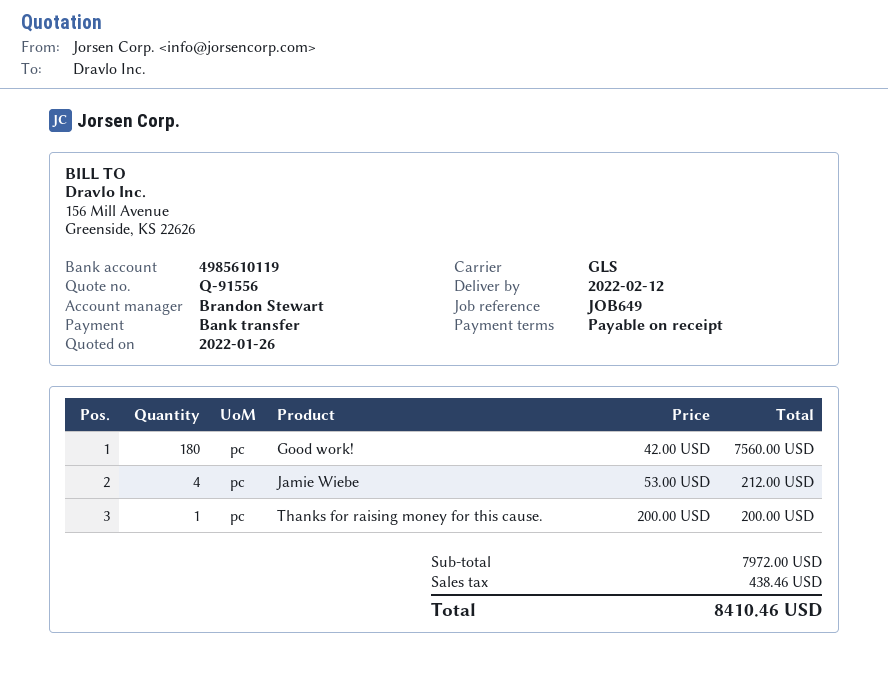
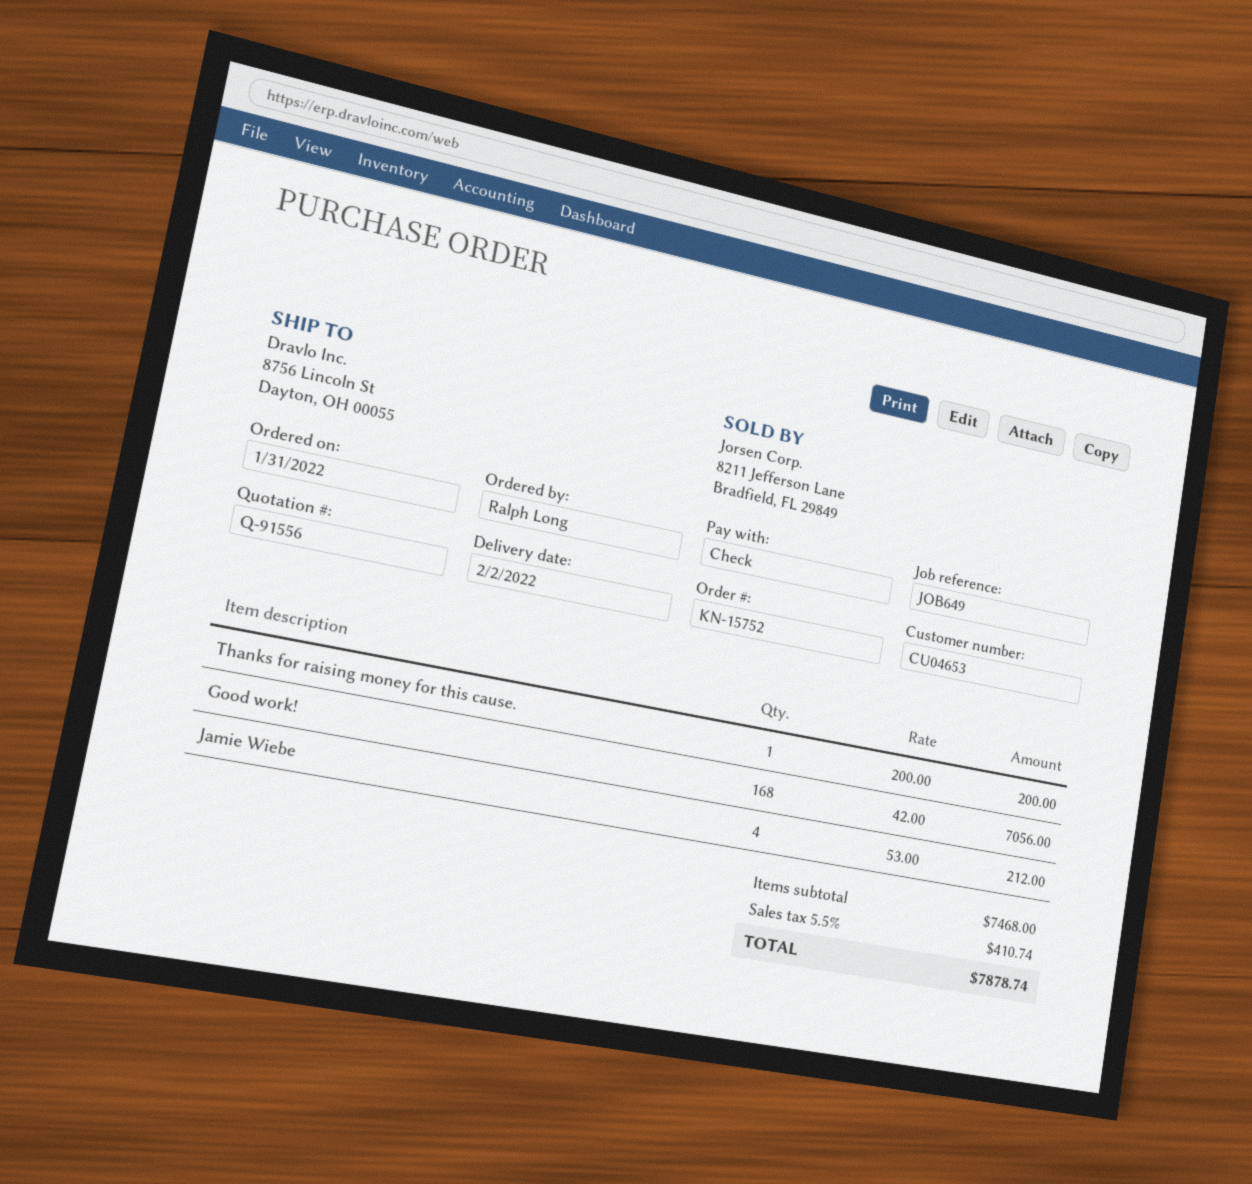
delivery date: 2022-02-12 -> 2022-02-02
payment method: bank transfer -> cheque
Good work!: 180 x 42.00 = 7560.00 -> 168 x 42.00 = 7056.00
subtotal: 7972.00 -> 7468.00
tax: 438.46 -> 410.74
total: 8410.46 -> 7878.74

